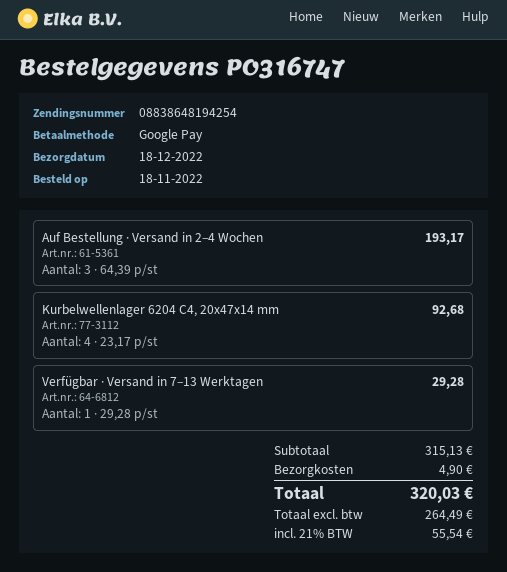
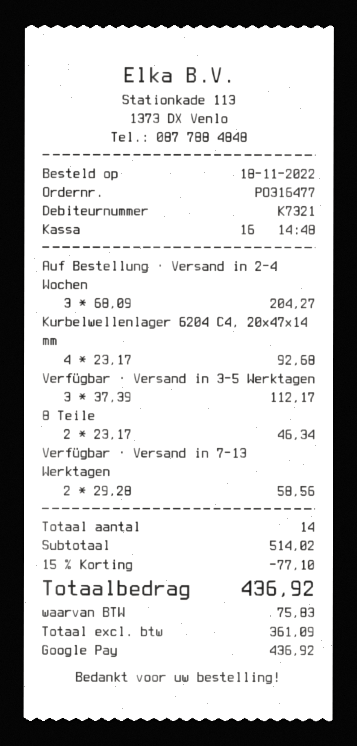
order number: PO316747 -> PO316477
Auf Bestellung · Versand in 2–4 Wochen: 3 x 64.39 = 193.17 -> 3 x 68.09 = 204.27
Verfügbar · Versand in 7–13 Werktagen: 1 x 29.28 = 29.28 -> 2 x 29.28 = 58.56
Verfügbar · Versand in 3–5 Werktagen: none -> 3 x 37.39 = 112.17
8 Teile: none -> 2 x 23.17 = 46.34
subtotal: 315.13 -> 514.02
discount: none -> 15% = 77.10
shipping: 4.90 -> none
net: 264.49 -> 361.09
tax: 55.54 -> 75.83
total: 320.03 -> 436.92

